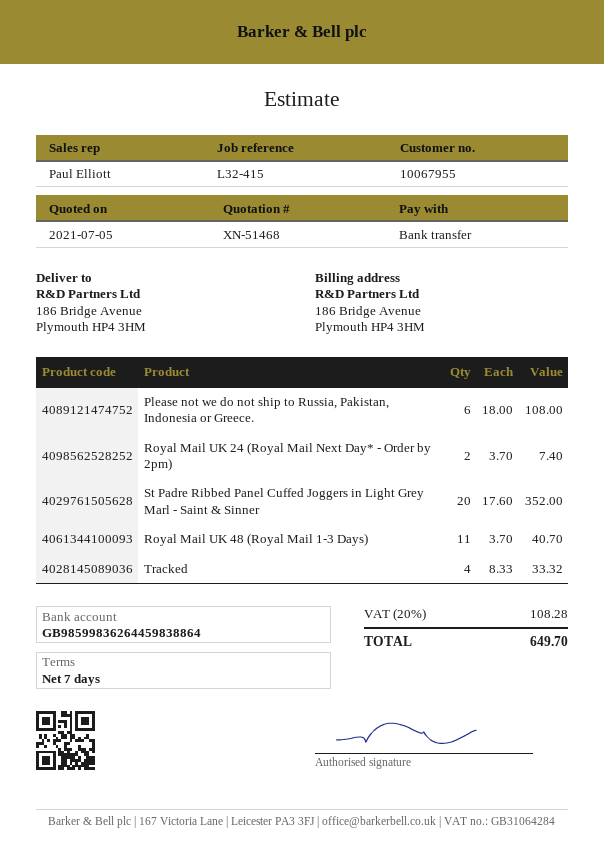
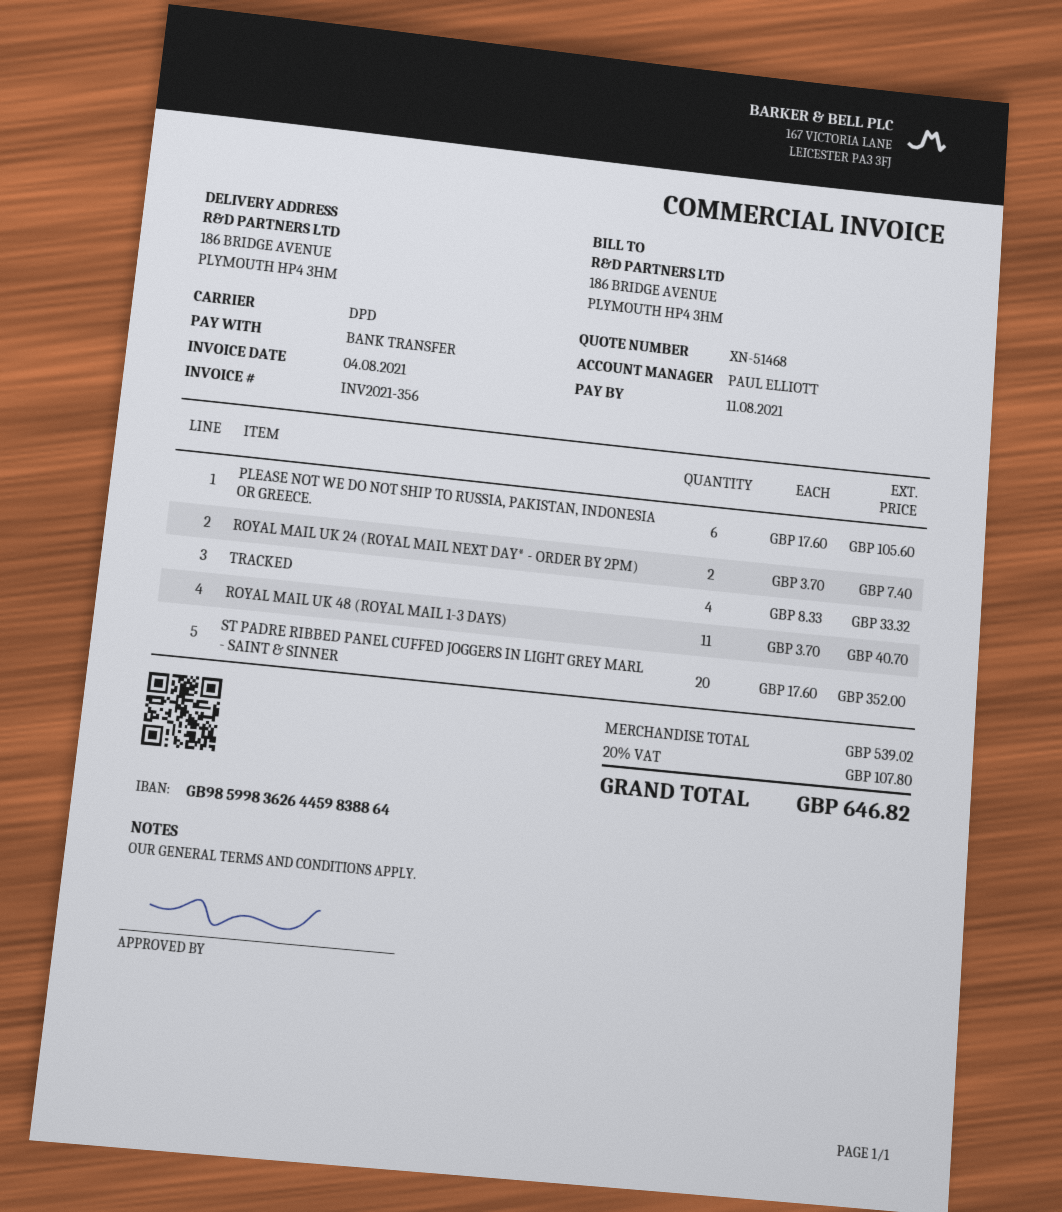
Please not we do not ship to Russia, Pakistan, Indonesia or Greece.: 6 x 18.00 = 108.00 -> 6 x 17.60 = 105.60
tax: 20% = 108.28 -> 20% = 107.80
total: 649.70 -> 646.82

